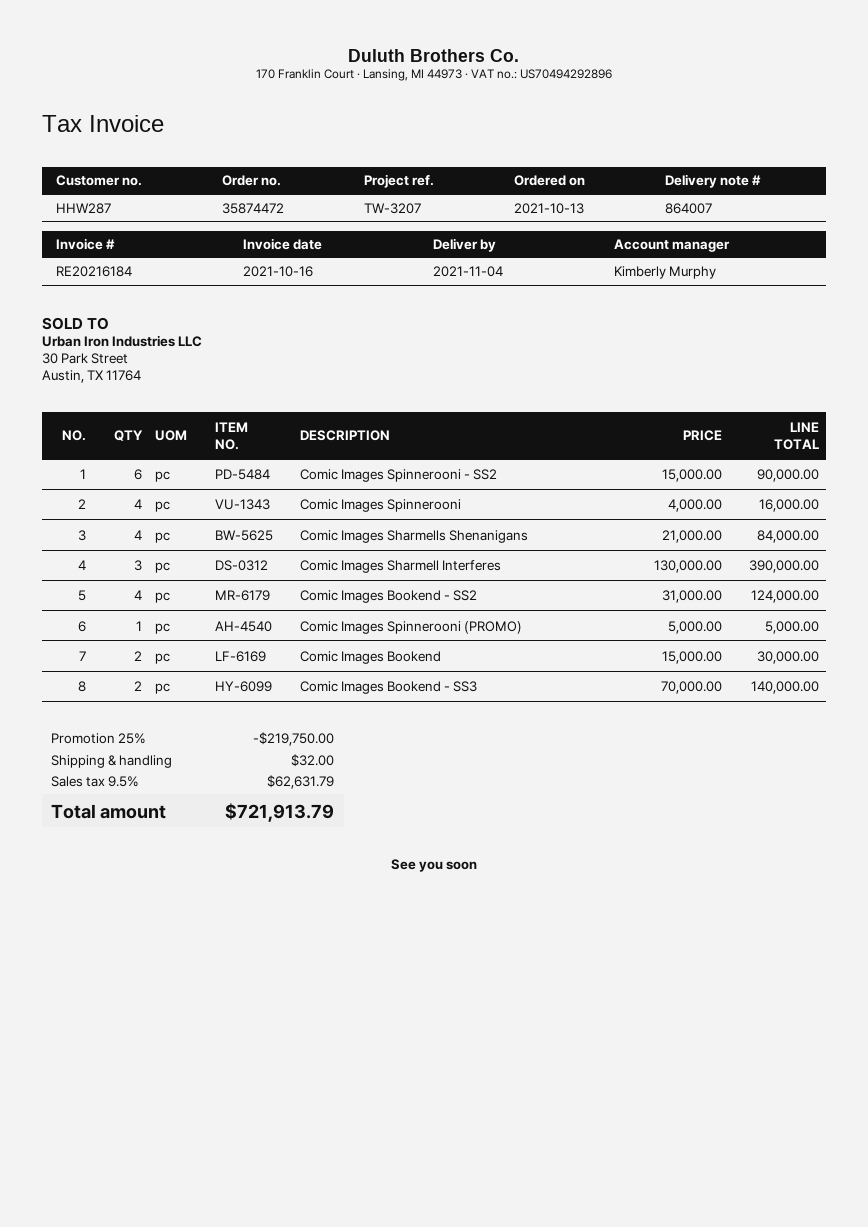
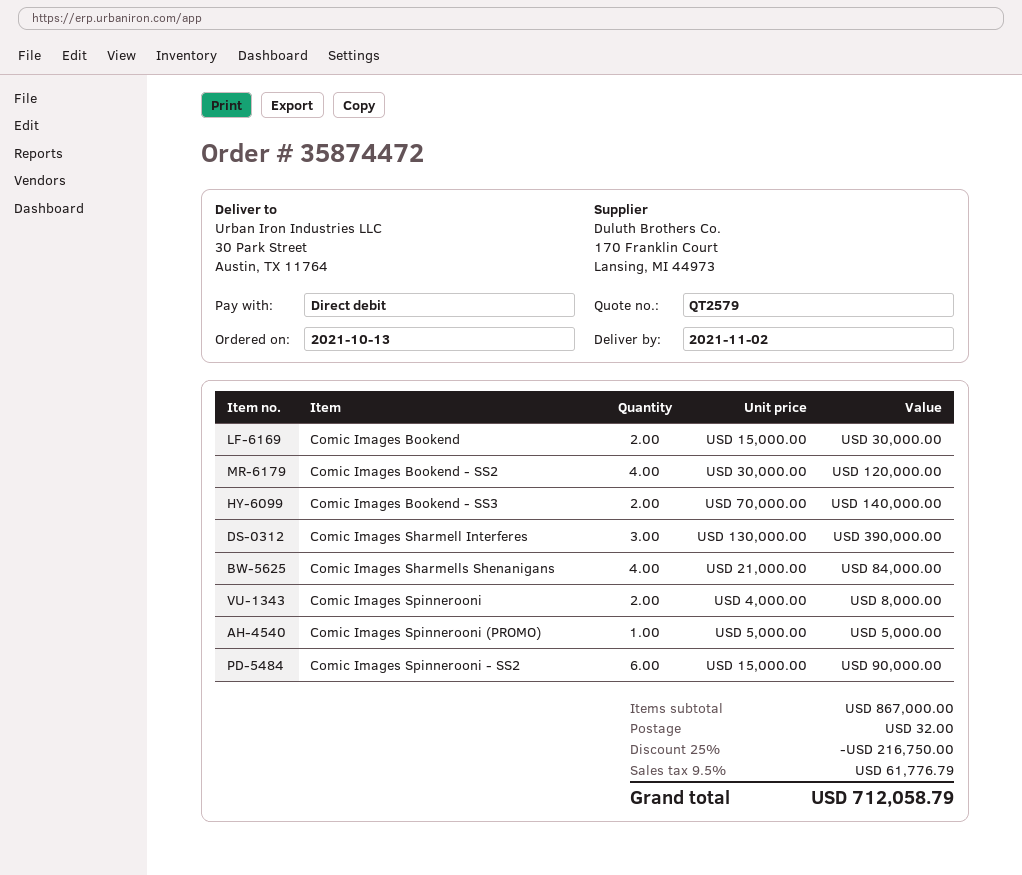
delivery date: 2021-11-04 -> 2021-11-02
Comic Images Spinnerooni: 4 x 4000.00 = 16000.00 -> 2 x 4000.00 = 8000.00
Comic Images Bookend - SS2: 4 x 31000.00 = 124000.00 -> 4 x 30000.00 = 120000.00
discount: 25% = 219750.00 -> 25% = 216750.00
tax: 9.5% = 62631.79 -> 9.5% = 61776.79
total: 721913.79 -> 712058.79

